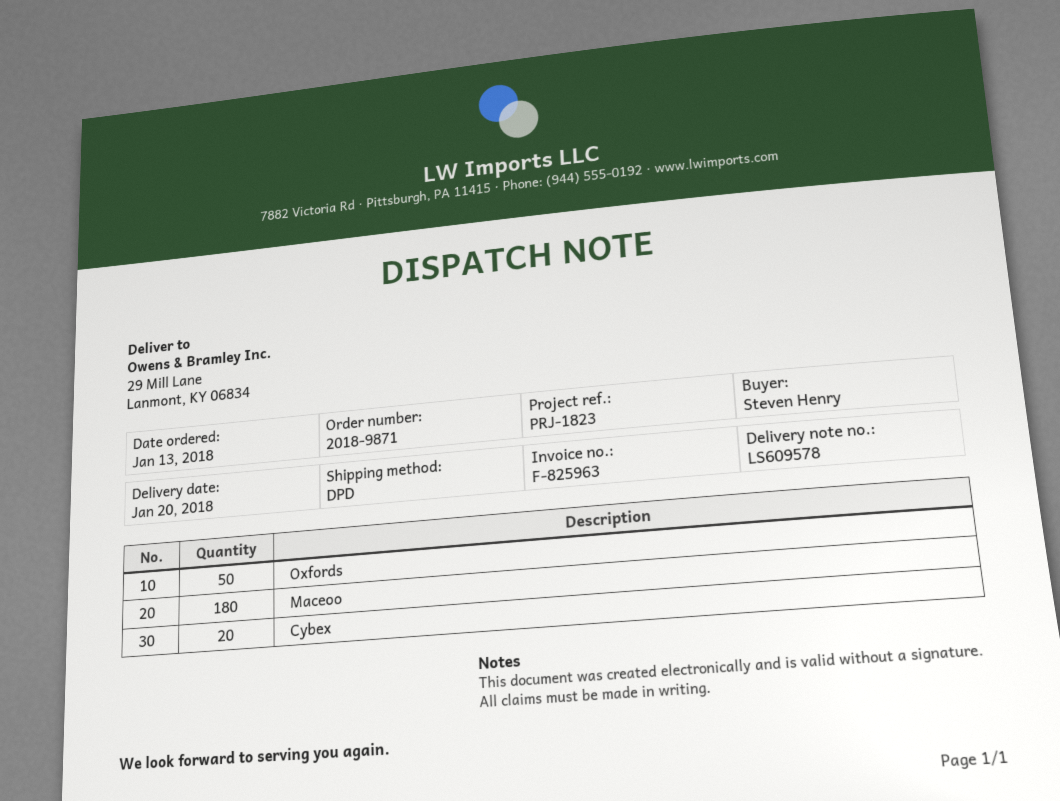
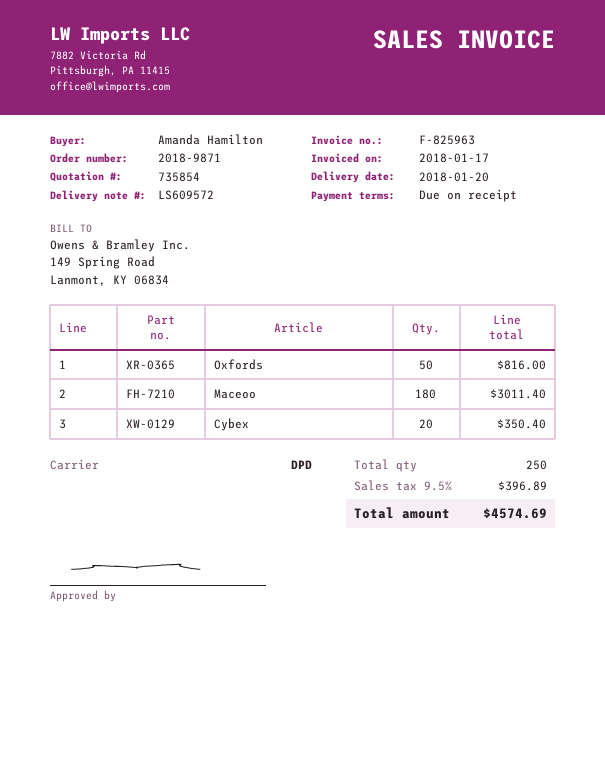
delivery note number: LS609578 -> LS609572
ordered by: Steven Henry -> Amanda Hamilton

